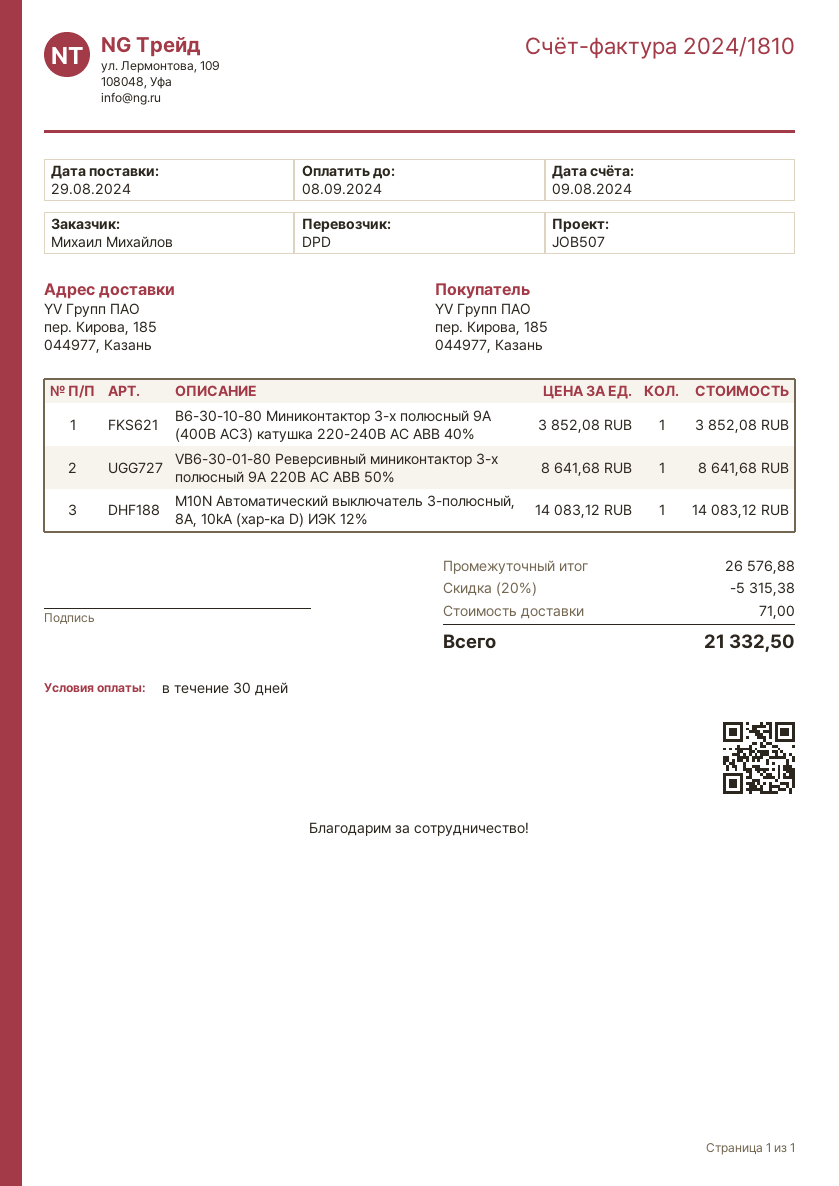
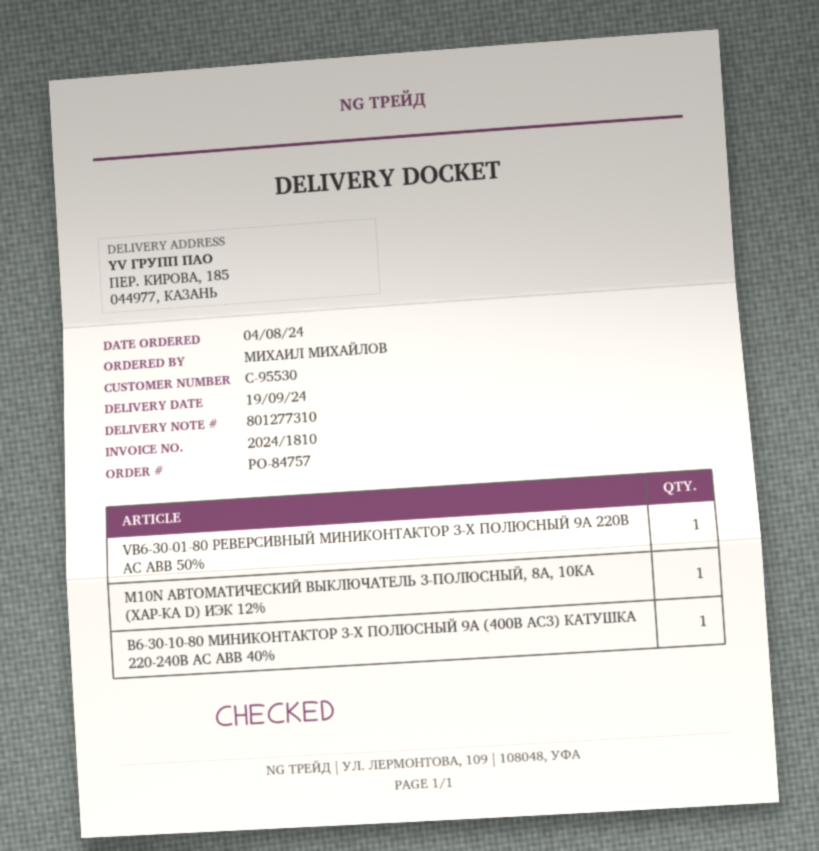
delivery date: 2024-08-29 -> 2024-09-19

